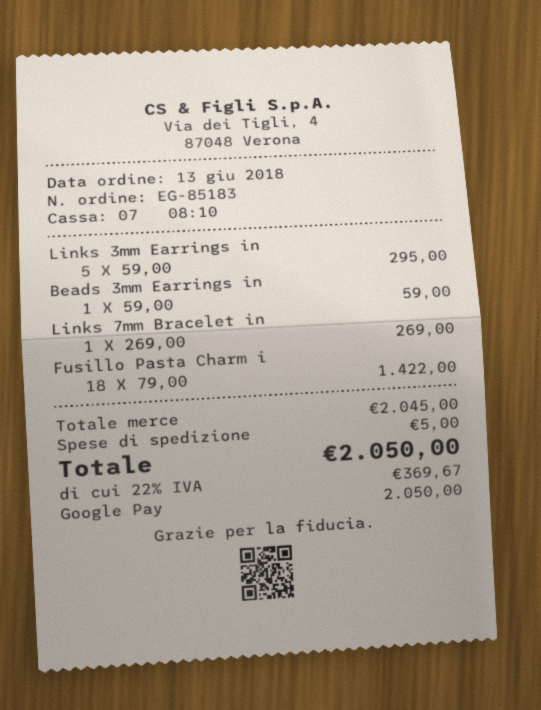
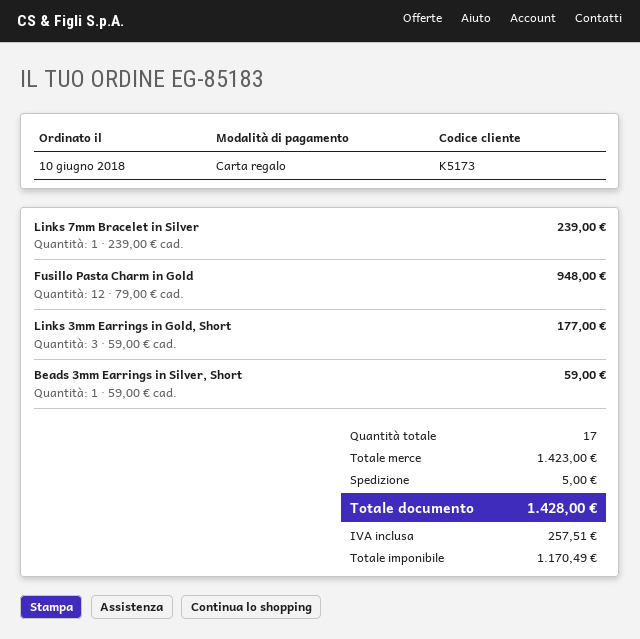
order date: 2018-06-13 -> 2018-06-10
payment method: Google Pay -> gift card
Links 3mm Earrings in: 5 x 59.00 = 295.00 -> 3 x 59.00 = 177.00
Links 7mm Bracelet in: 1 x 269.00 = 269.00 -> 1 x 239.00 = 239.00
Fusillo Pasta Charm i: 18 x 79.00 = 1422.00 -> 12 x 79.00 = 948.00
subtotal: 2045.00 -> 1423.00
tax: 369.67 -> 257.51
total: 2050.00 -> 1428.00

